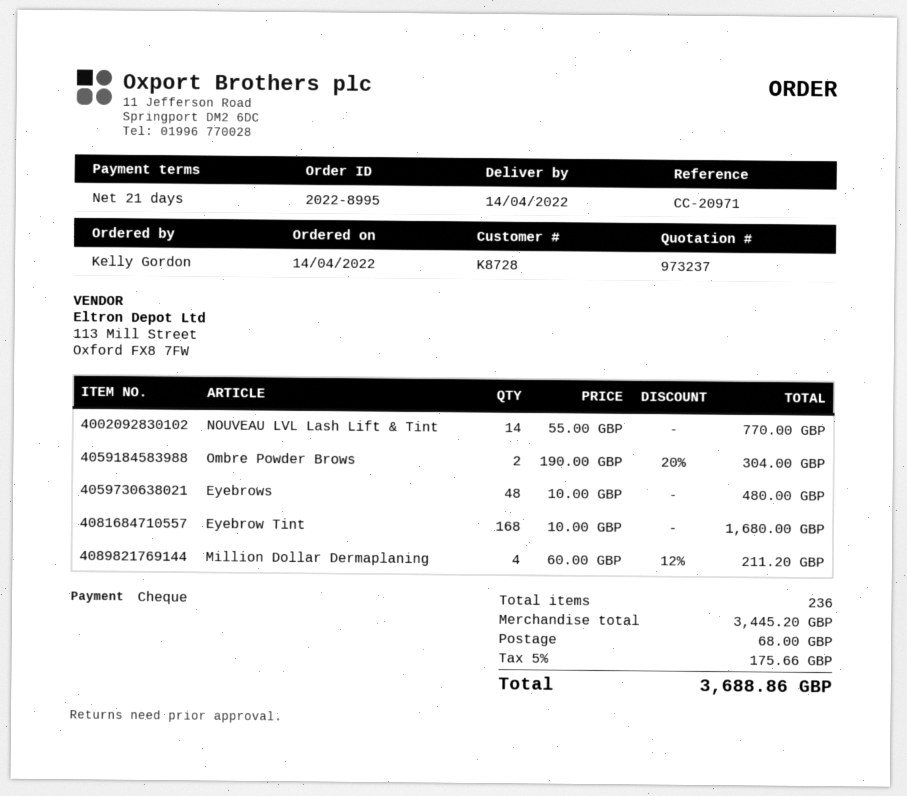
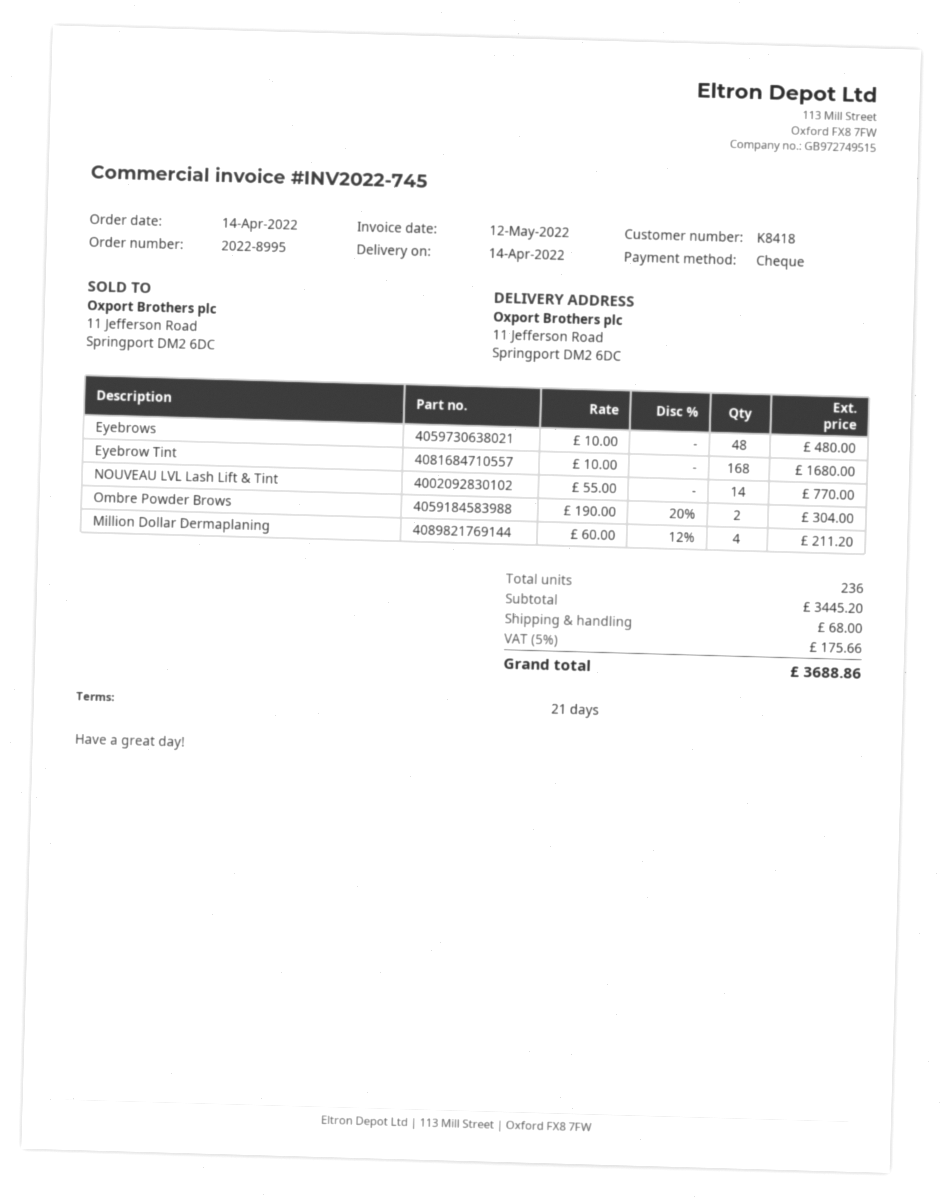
customer number: K8728 -> K8418

